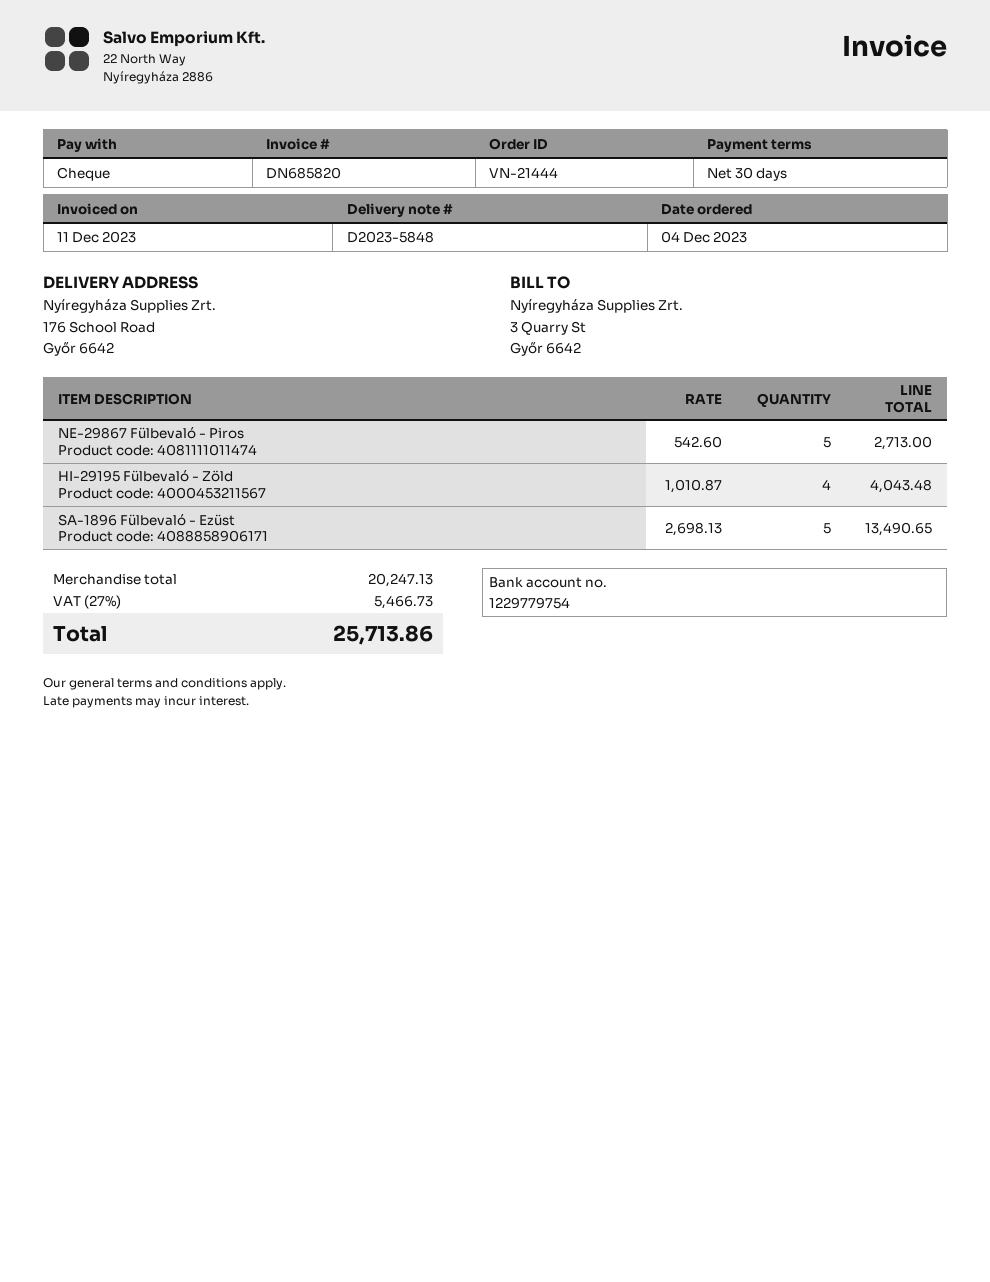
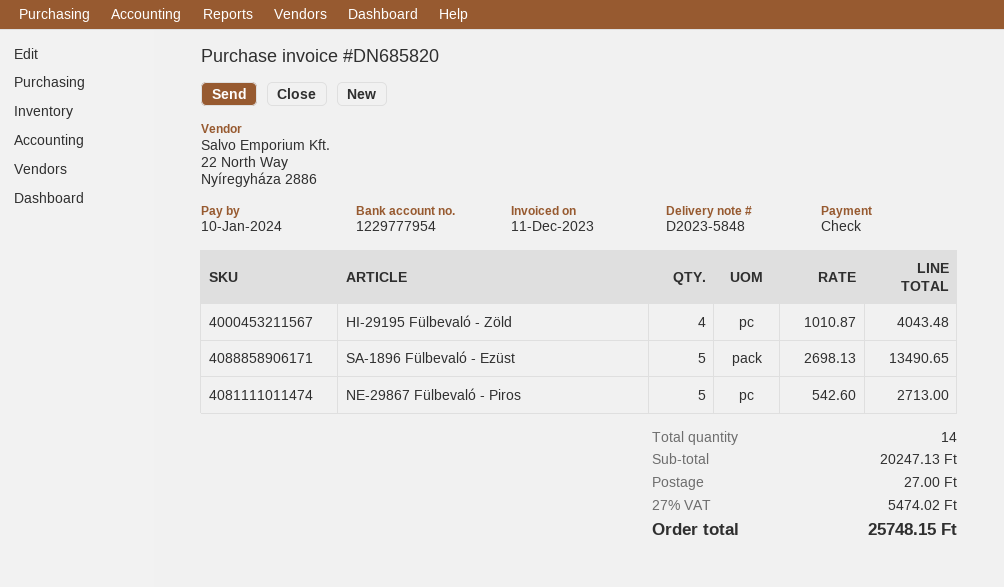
bank account: 1229779754 -> 1229777954
shipping: none -> 27.00
tax: 27% = 5466.73 -> 27% = 5474.02
total: 25713.86 -> 25748.15

